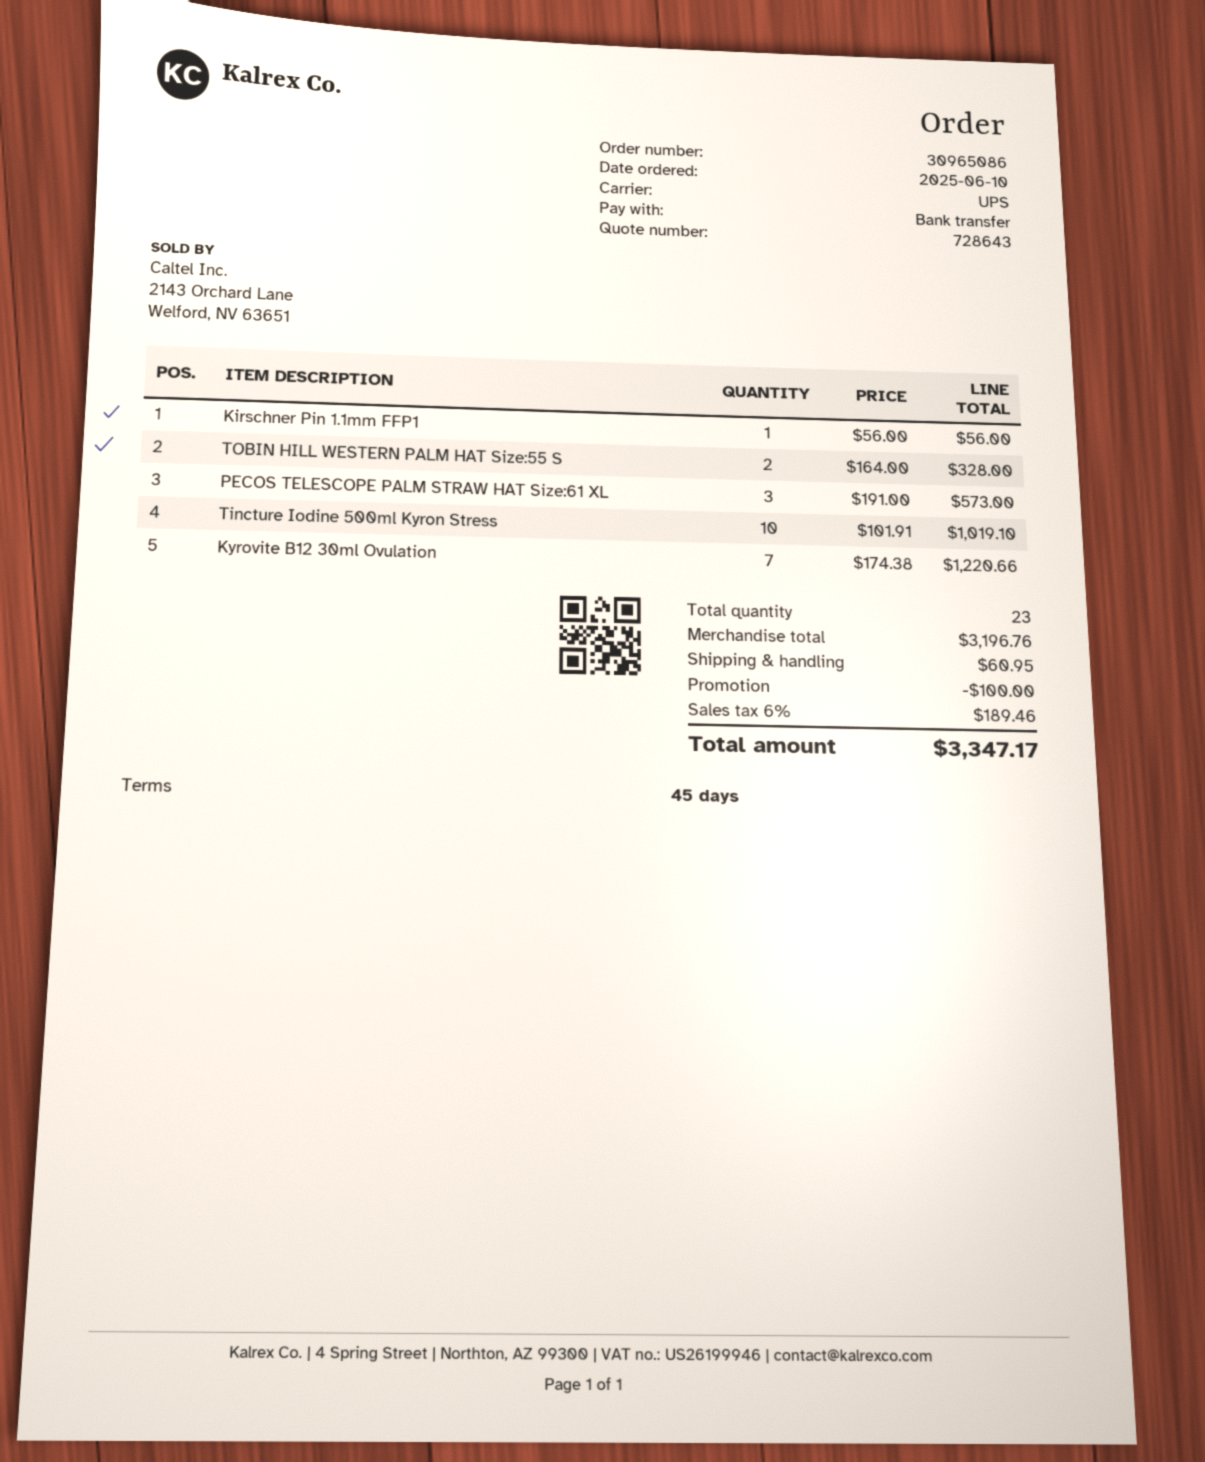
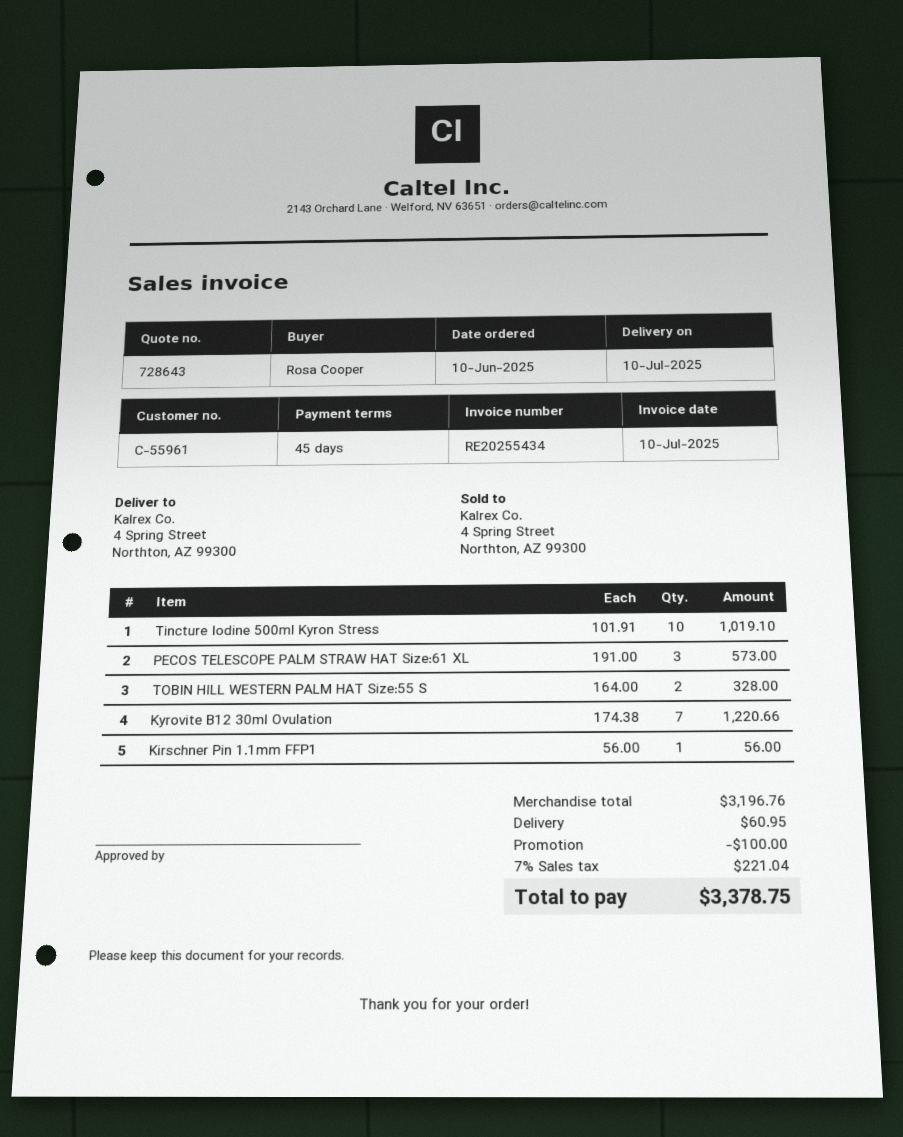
tax: 6% = 189.46 -> 7% = 221.04
total: 3347.17 -> 3378.75

